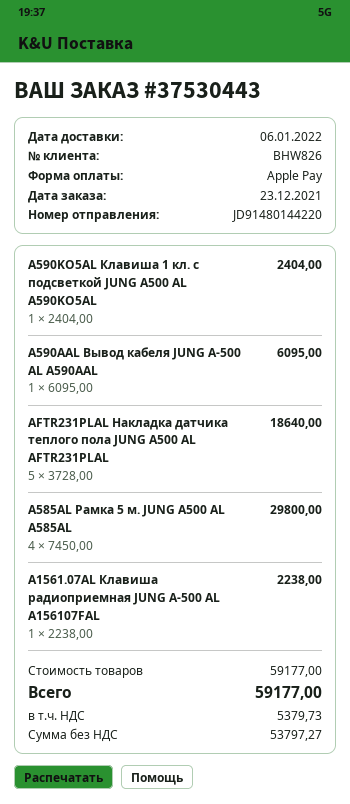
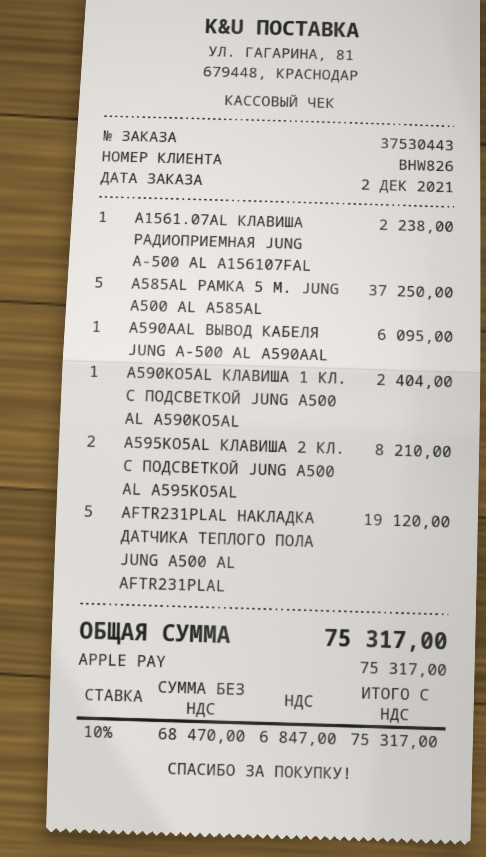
order date: 2021-12-23 -> 2021-12-02
AFTR231PLAL Накладка датчика теплого пола JUNG A500 AL AFTR231PLAL: 5 for 18640.00 -> 5 for 19120.00
A585AL Рамка 5 м. JUNG A500 AL A585AL: 4 for 29800.00 -> 5 for 37250.00
A595KO5AL КЛАВИША 2 КЛ. С ПОДСВЕТКОЙ JUNG A500 AL A595KO5AL: none -> 2 for 8210.00
net: 53797.27 -> 68470.00
tax: 5379.73 -> 6847.00
total: 59177.00 -> 75317.00

